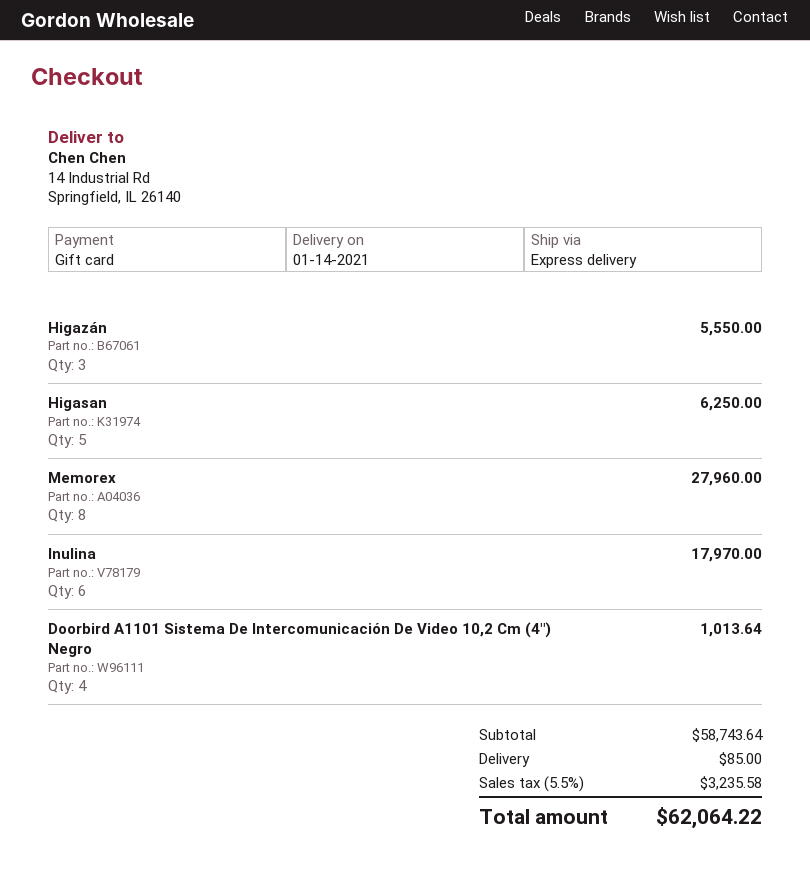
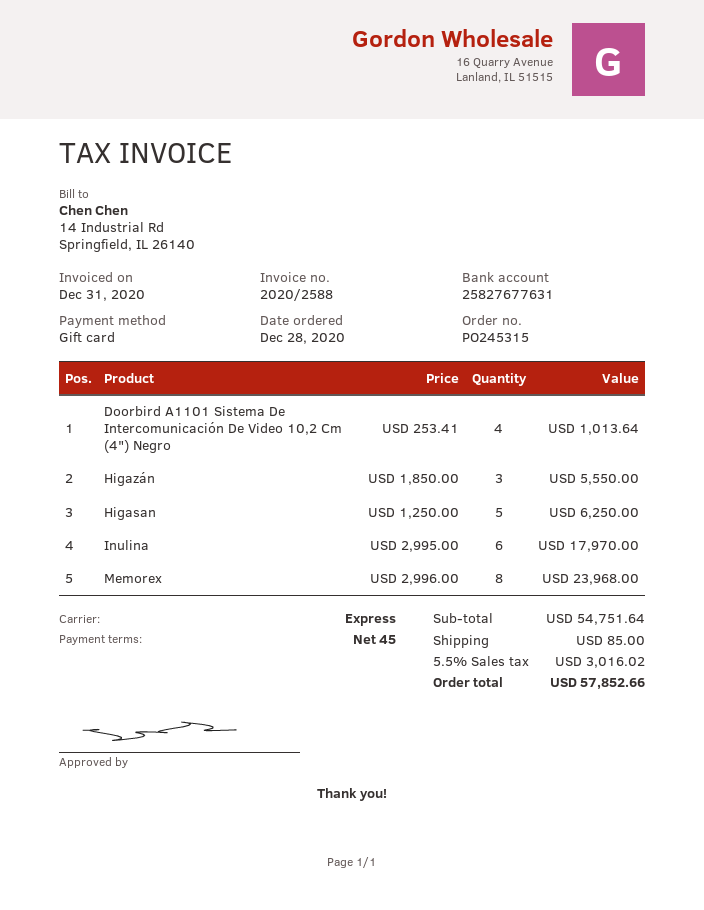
Memorex: 8 for 27960.00 -> 8 for 23968.00
subtotal: 58743.64 -> 54751.64
tax: 5.5% = 3235.58 -> 5.5% = 3016.02
total: 62064.22 -> 57852.66

